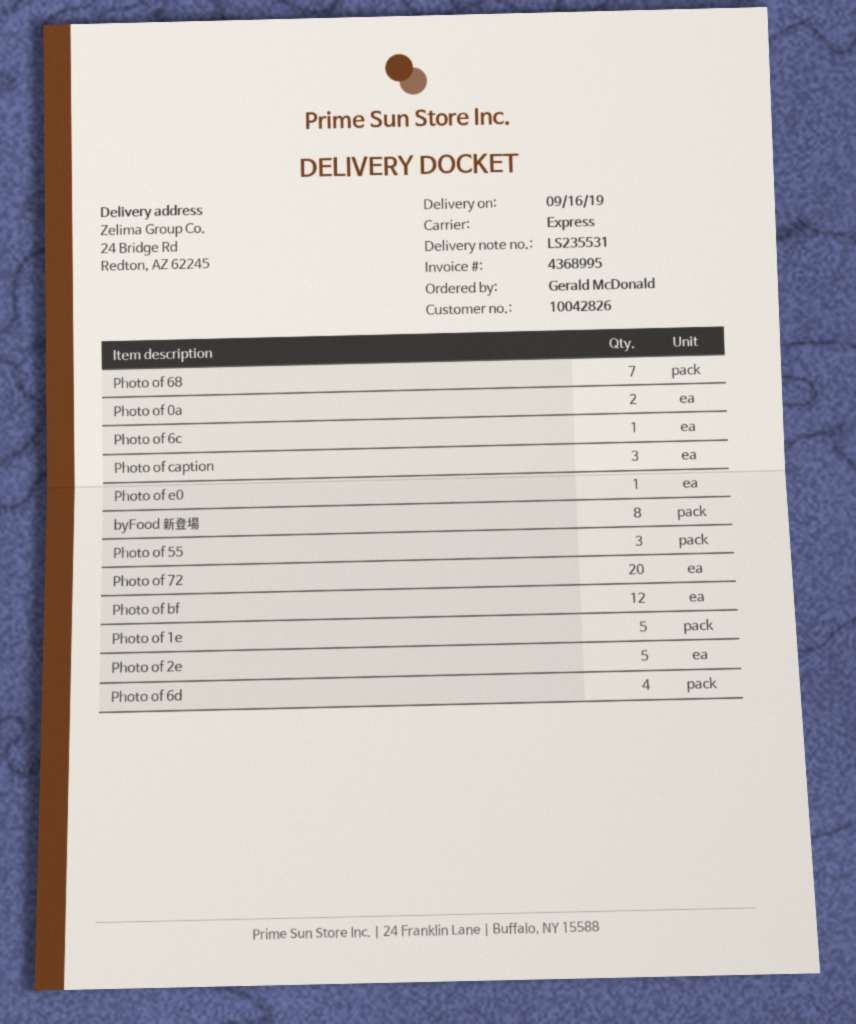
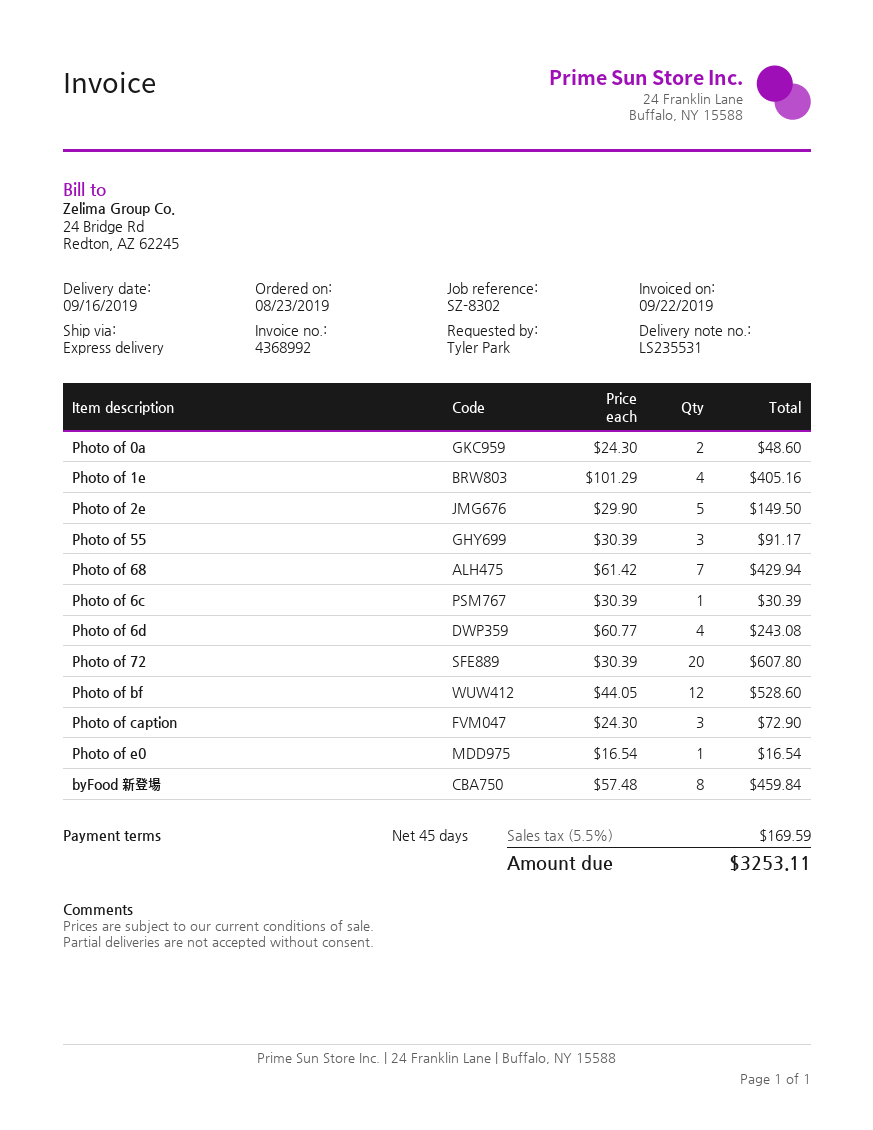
invoice number: 4368995 -> 4368992
ordered by: Gerald McDonald -> Tyler Park
Photo of 1e: 5 -> 4

